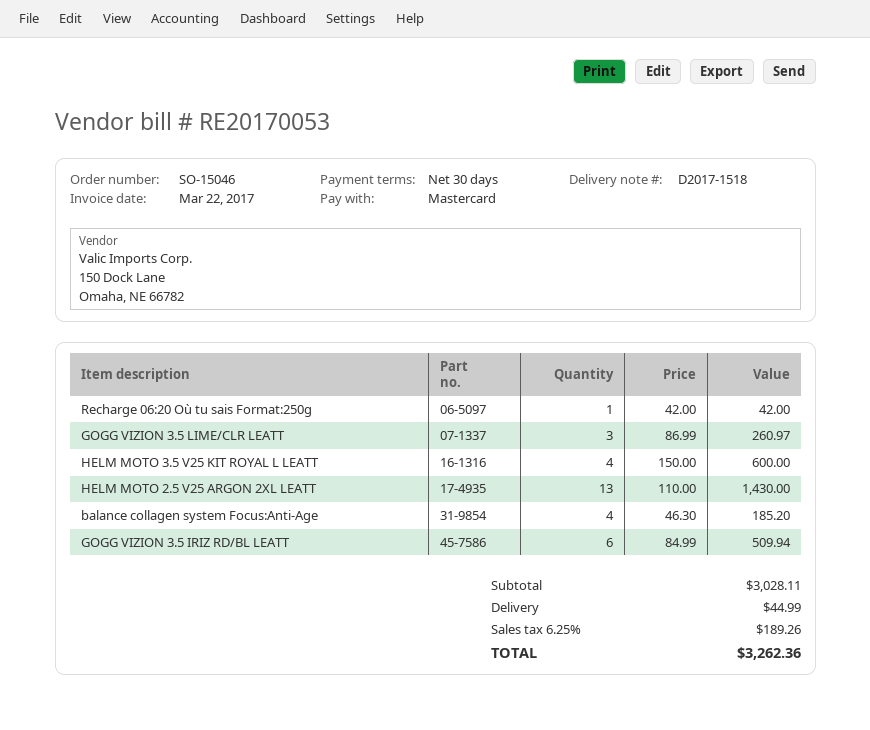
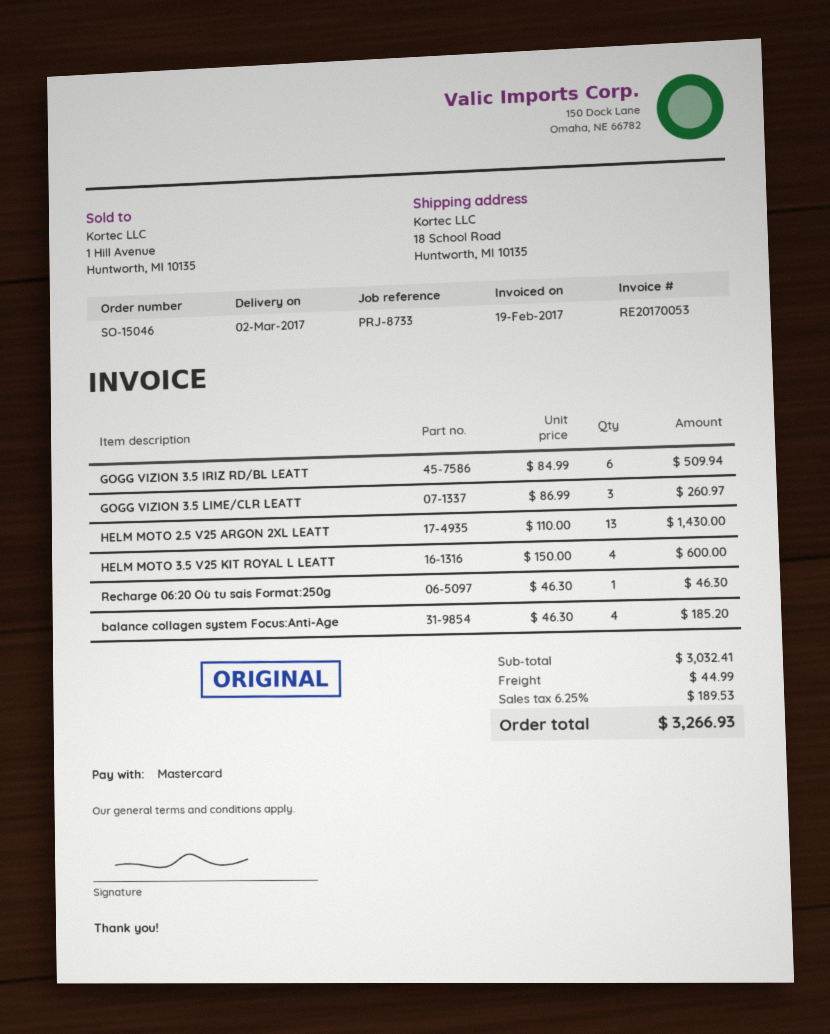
invoice date: 2017-03-22 -> 2017-02-19
Recharge 06:20 Où tu sais Format:250g: 1 x 42.00 = 42.00 -> 1 x 46.30 = 46.30
subtotal: 3028.11 -> 3032.41
tax: 6.25% = 189.26 -> 6.25% = 189.53
total: 3262.36 -> 3266.93

